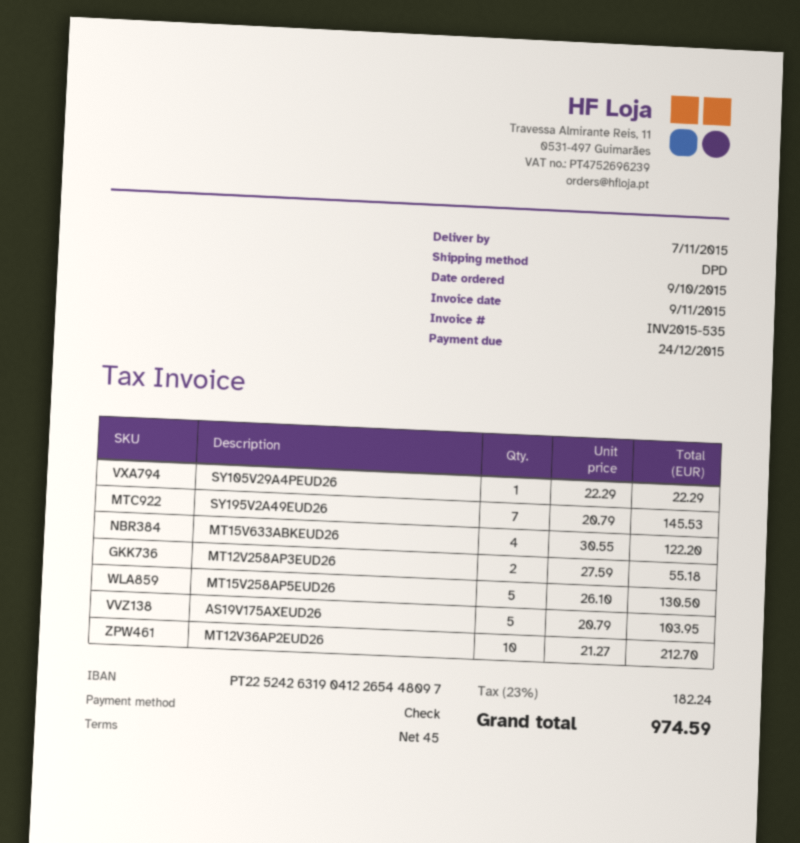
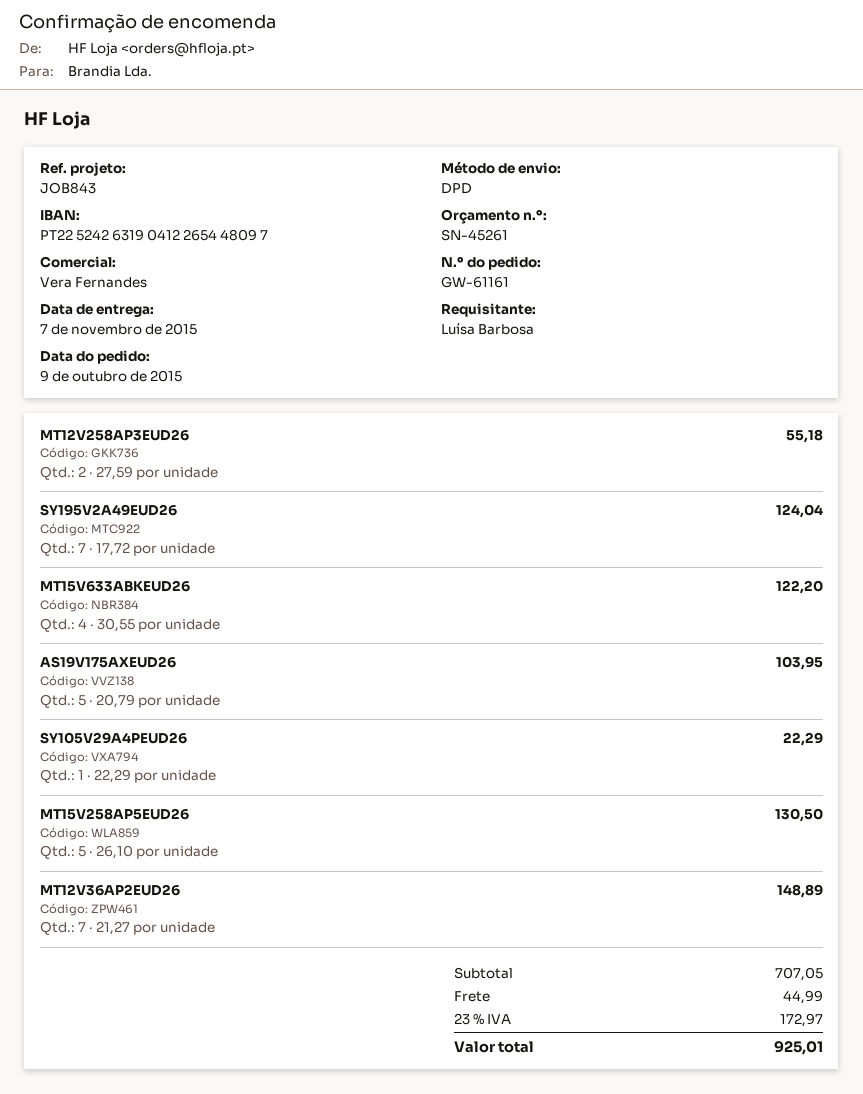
SY195V2A49EUD26: 7 x 20.79 = 145.53 -> 7 x 17.72 = 124.04
MT12V36AP2EUD26: 10 x 21.27 = 212.70 -> 7 x 21.27 = 148.89
shipping: none -> 44.99
tax: 23% = 182.24 -> 23% = 172.97
total: 974.59 -> 925.01

